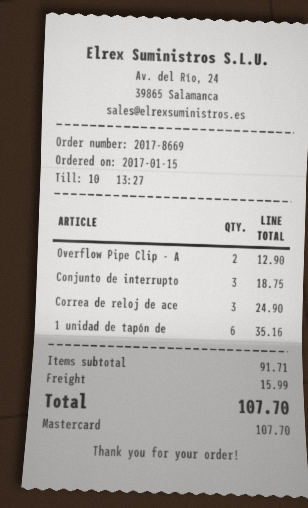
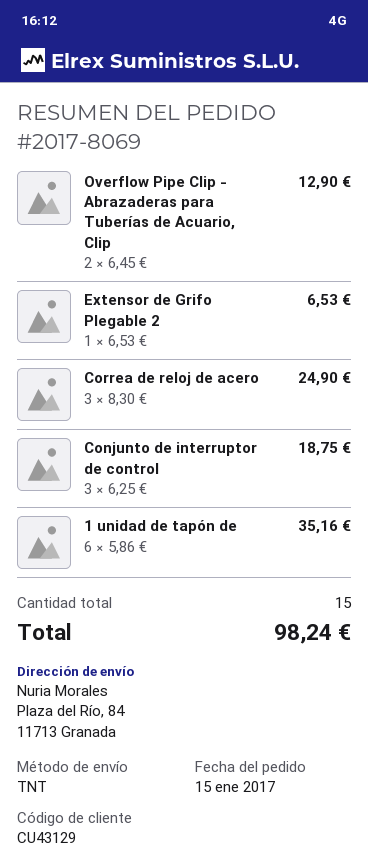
order number: 2017-8669 -> 2017-8069
Extensor de Grifo Plegable 2: none -> 1 for 6.53
shipping: 15.99 -> none
total: 107.70 -> 98.24

